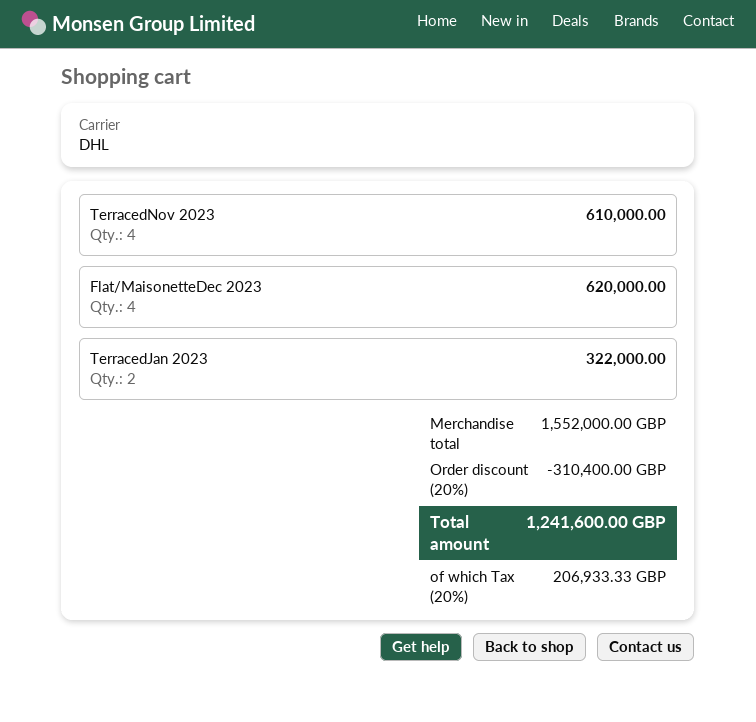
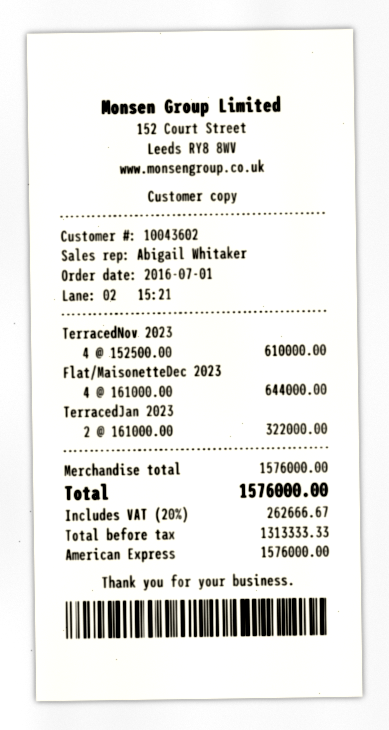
Flat/MaisonetteDec 2023: 4 for 620000.00 -> 4 for 644000.00
subtotal: 1552000.00 -> 1576000.00
discount: 20% = 310400.00 -> none
tax: 20% = 206933.33 -> 20% = 262666.67
total: 1241600.00 -> 1576000.00

